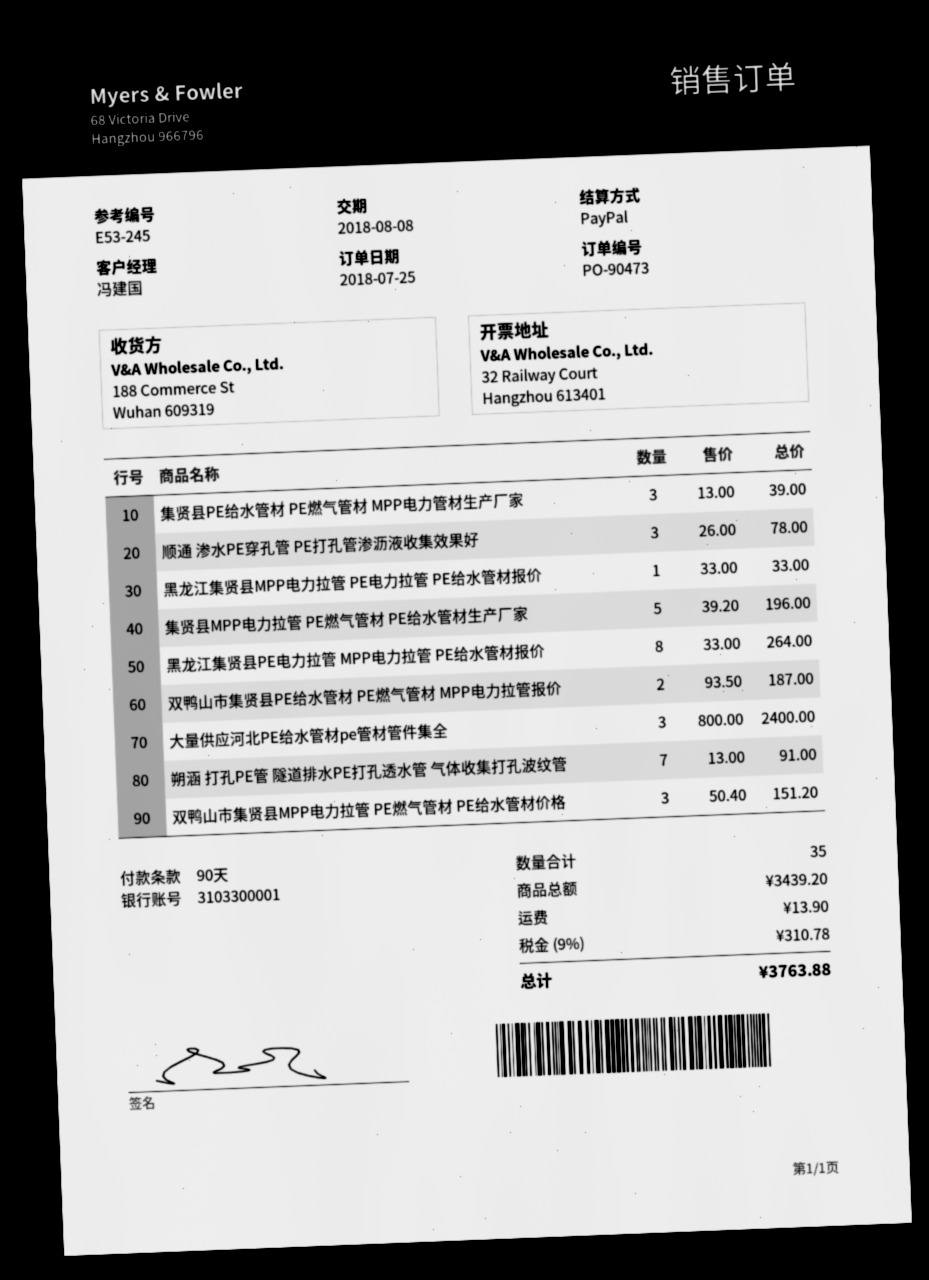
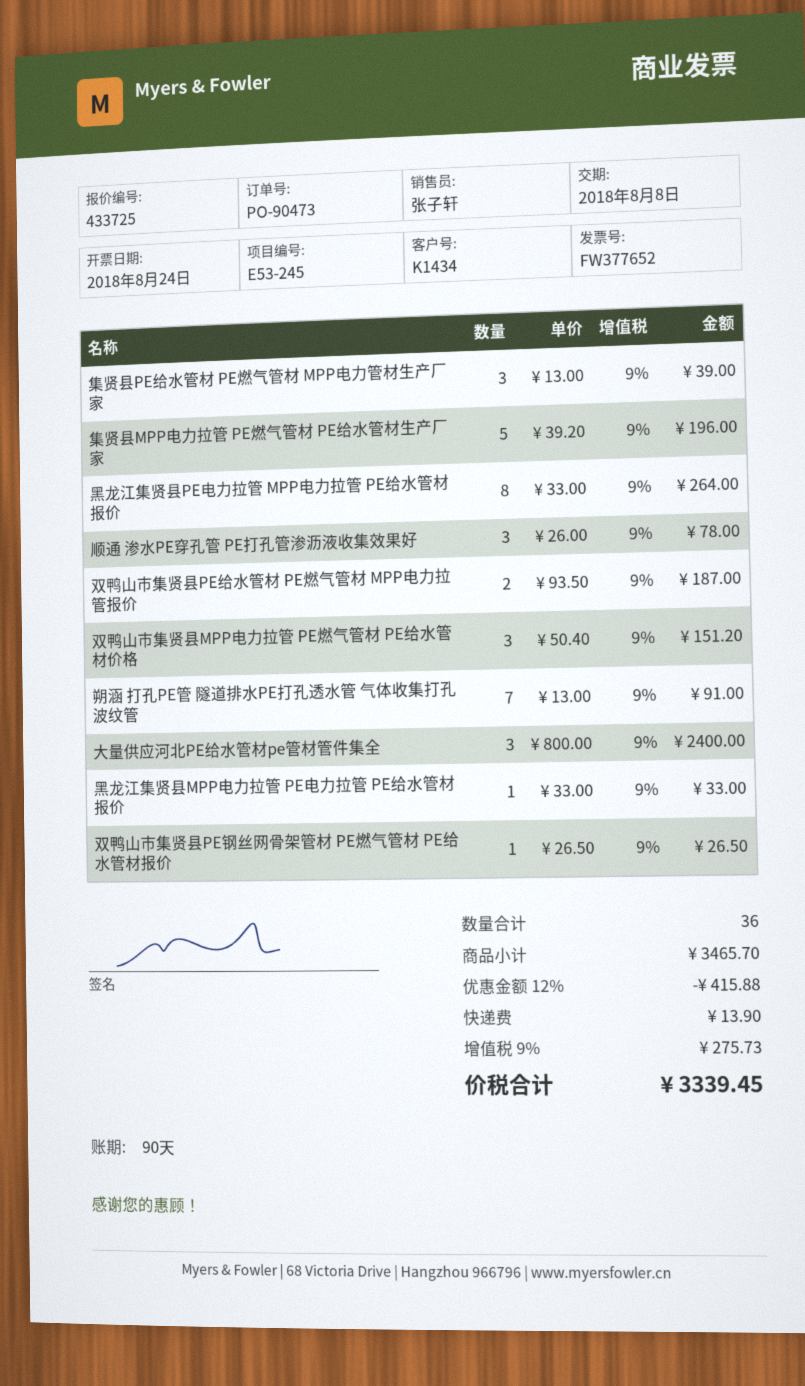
sales rep: 冯建国 -> 张子轩
双鸭山市集贤县PE钢丝网骨架管材 PE燃气管材 PE给水管材报价: none -> 1 x 26.50 = 26.50
total quantity: 35 -> 36
subtotal: 3439.20 -> 3465.70
discount: none -> 12% = 415.88
tax: 9% = 310.78 -> 9% = 275.73
total: 3763.88 -> 3339.45

